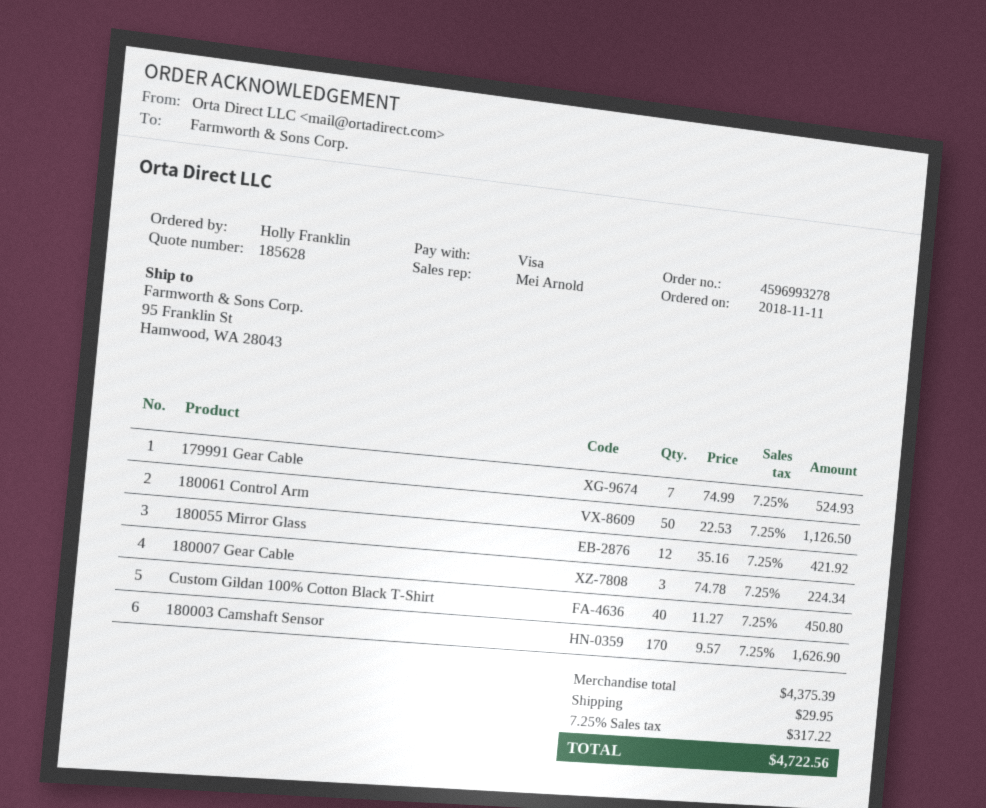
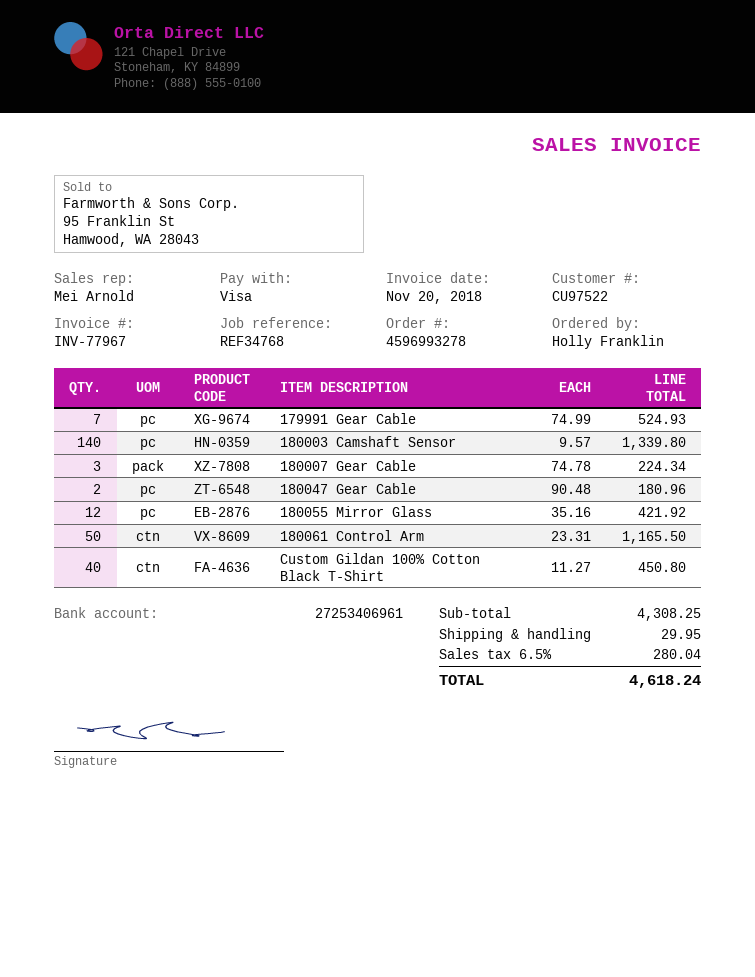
180061 Control Arm: 50 x 22.53 = 1126.50 -> 50 x 23.31 = 1165.50
180003 Camshaft Sensor: 170 x 9.57 = 1626.90 -> 140 x 9.57 = 1339.80
180047 Gear Cable: none -> 2 x 90.48 = 180.96
subtotal: 4375.39 -> 4308.25
tax: 7.25% = 317.22 -> 6.5% = 280.04
total: 4722.56 -> 4618.24

